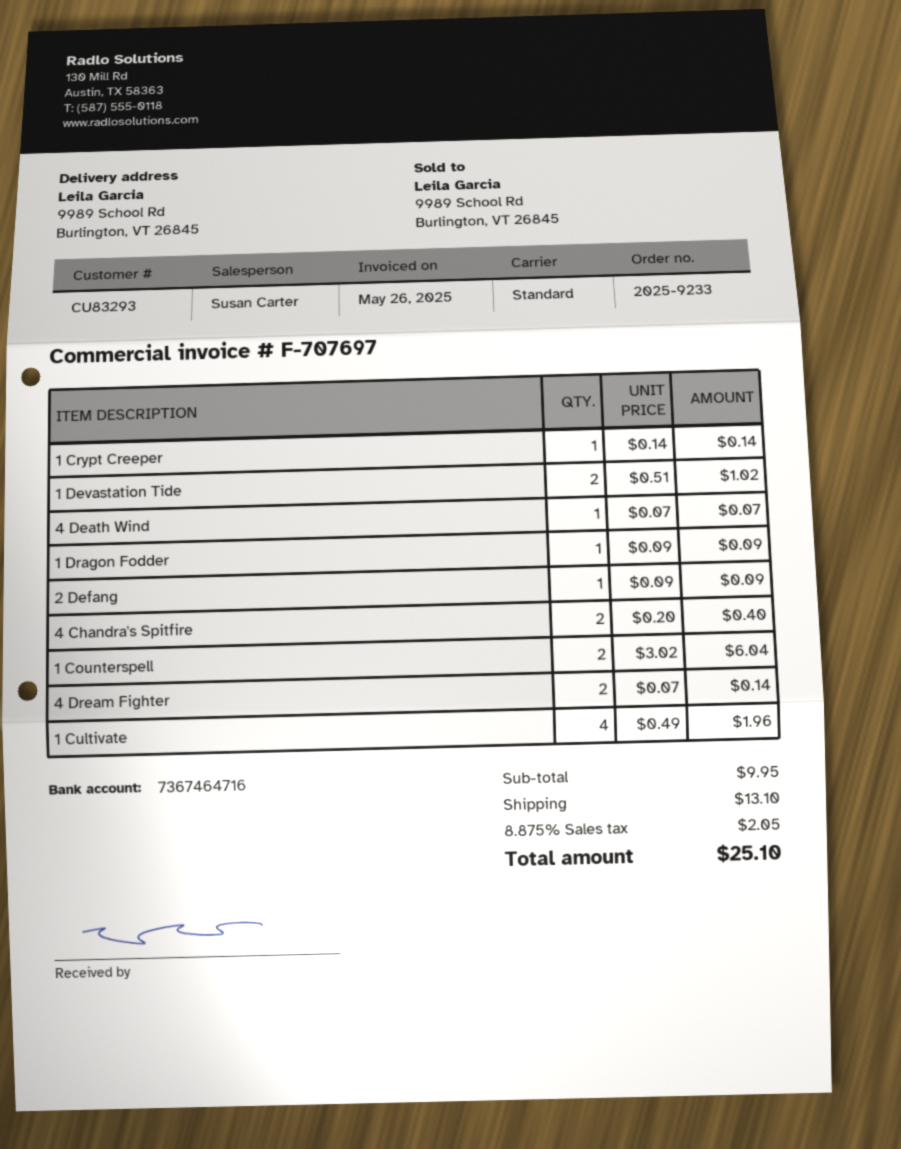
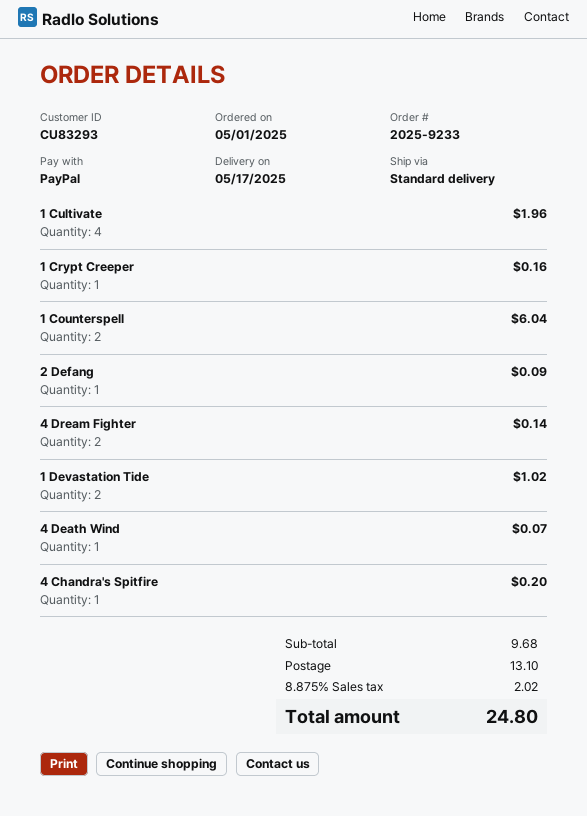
1 Crypt Creeper: 1 for 0.14 -> 1 for 0.16
1 Dragon Fodder: 1 for 0.09 -> none
4 Chandra's Spitfire: 2 for 0.40 -> 1 for 0.20
subtotal: 9.95 -> 9.68
tax: 8.875% = 2.05 -> 8.875% = 2.02
total: 25.10 -> 24.80

